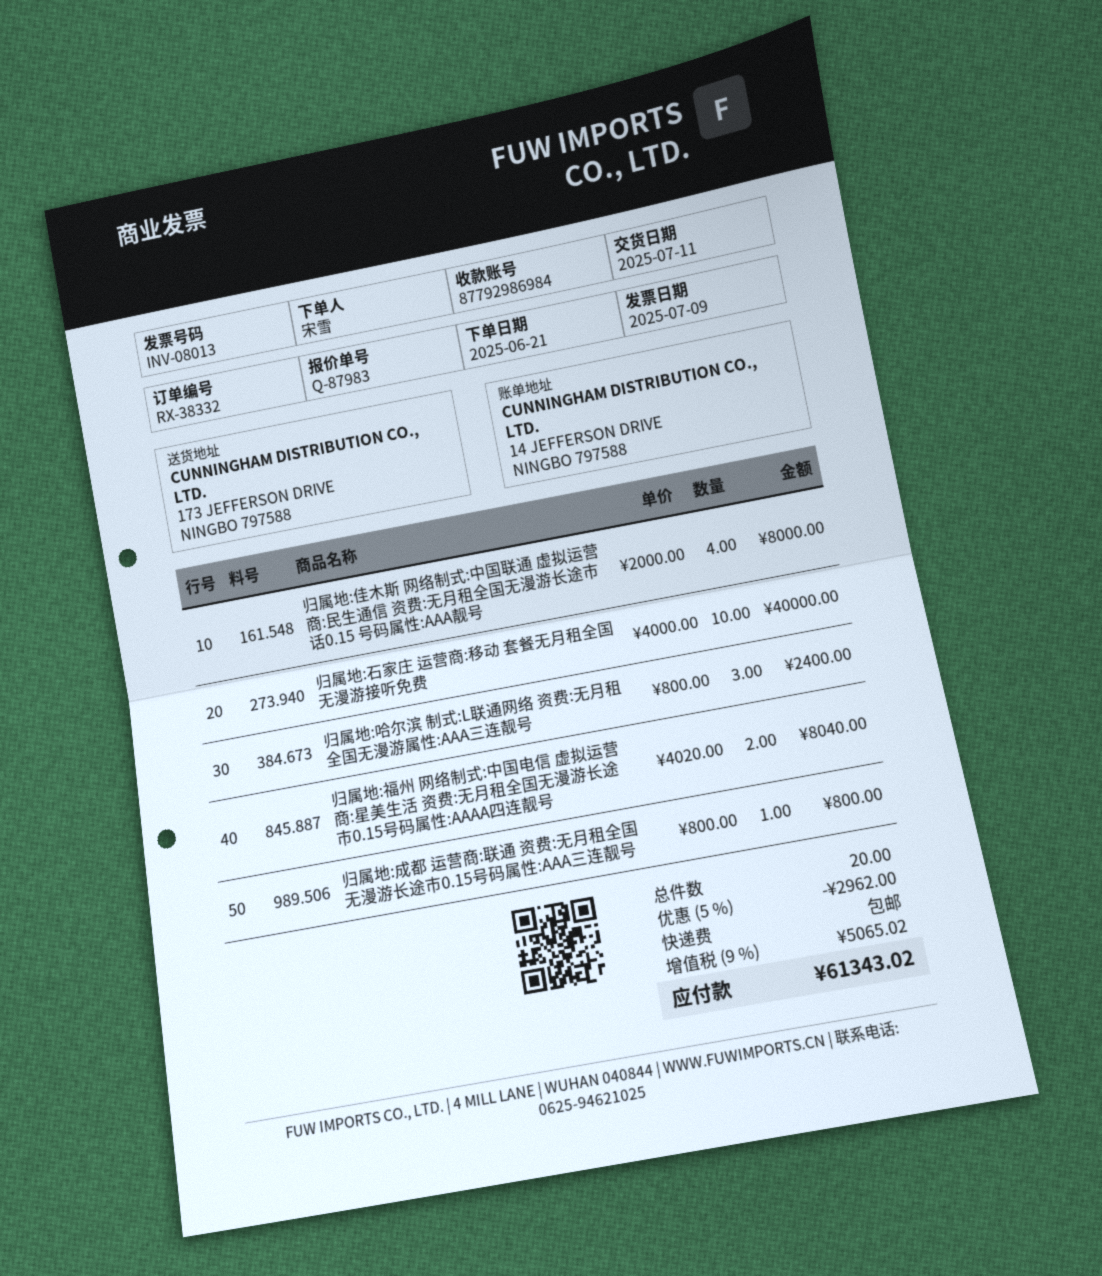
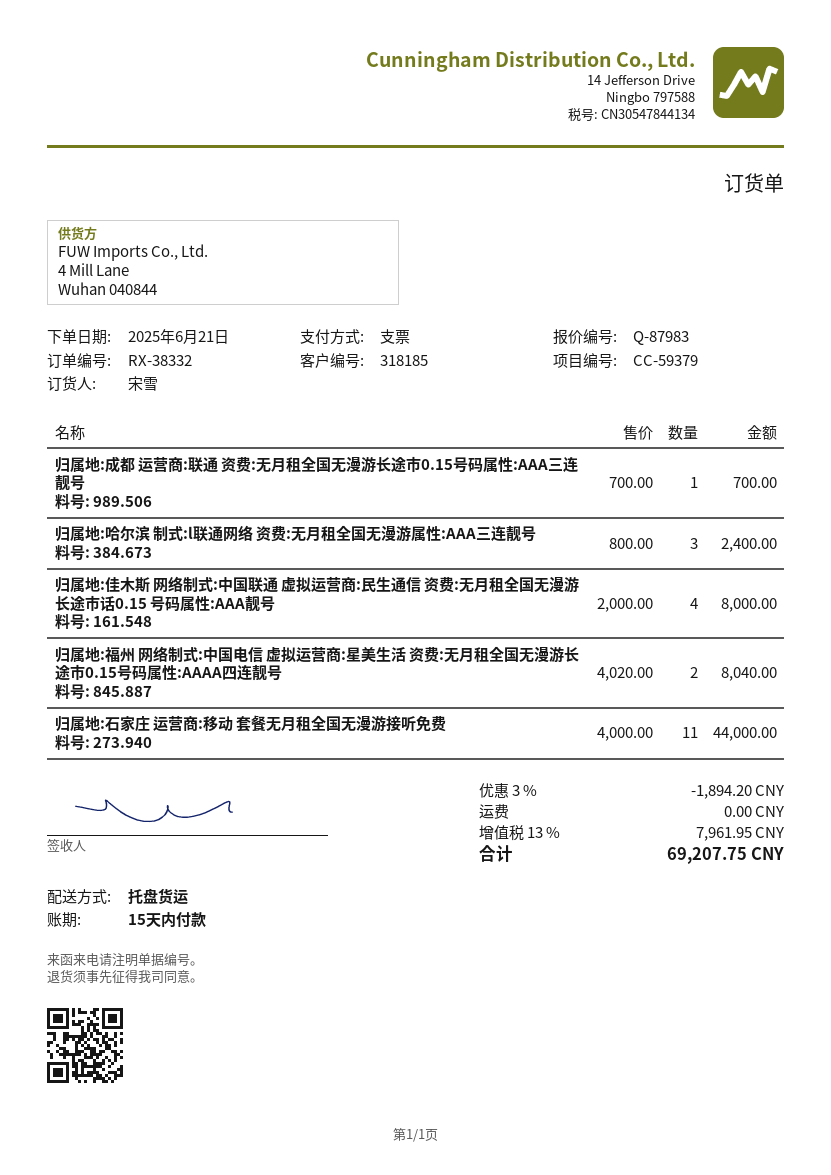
归属地:石家庄 运营商:移动 套餐无月租全国无漫游接听免费: 10 x 4000.00 = 40000.00 -> 11 x 4000.00 = 44000.00
归属地:成都 运营商:联通 资费:无月租全国无漫游长途市0.15号码属性:AAA三连靓号: 1 x 800.00 = 800.00 -> 1 x 700.00 = 700.00
discount: 5% = 2962.00 -> 3% = 1894.20
tax: 9% = 5065.02 -> 13% = 7961.95
total: 61343.02 -> 69207.75

